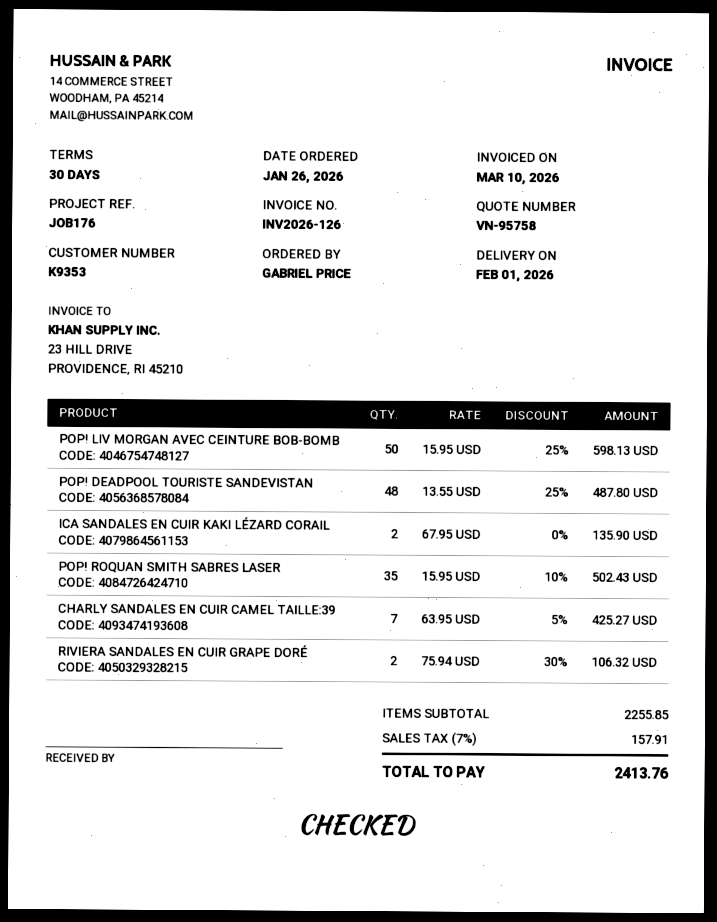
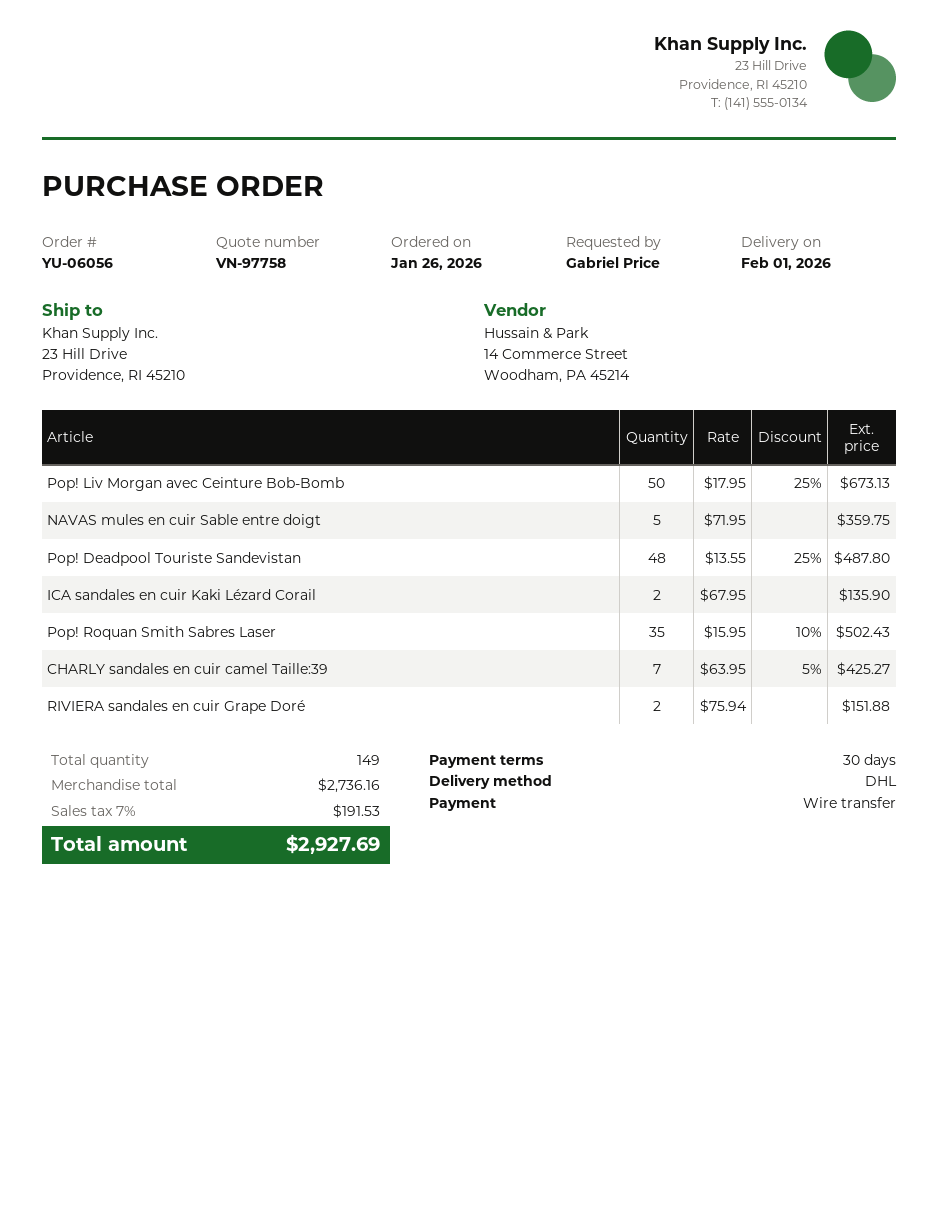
quote number: VN-95758 -> VN-97758
POP! LIV MORGAN AVEC CEINTURE BOB-BOMB: 50 x 15.95 - 25% = 598.13 -> 50 x 17.95 - 25% = 673.13
RIVIERA SANDALES EN CUIR GRAPE DORÉ: 2 x 75.94 - 30% = 106.32 -> 2 x 75.94 = 151.88
NAVAS mules en cuir Sable entre doigt: none -> 5 x 71.95 = 359.75
subtotal: 2255.85 -> 2736.16
tax: 7% = 157.91 -> 7% = 191.53
total: 2413.76 -> 2927.69

